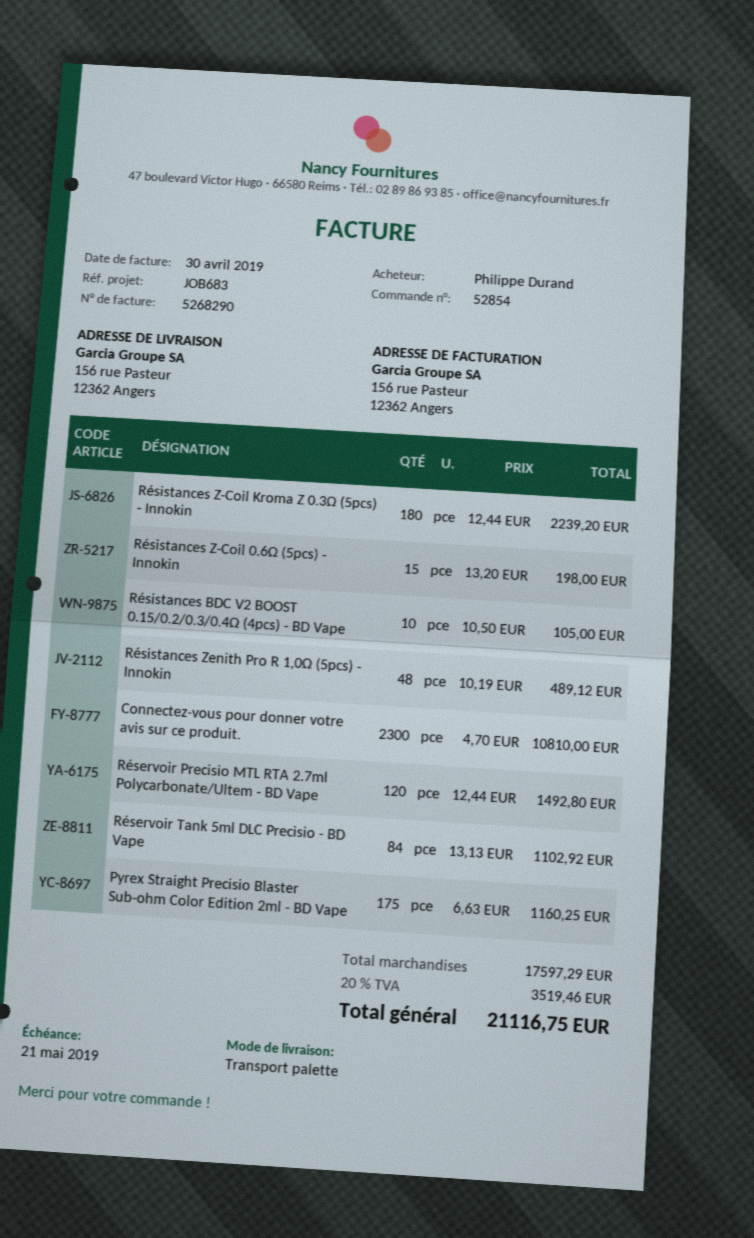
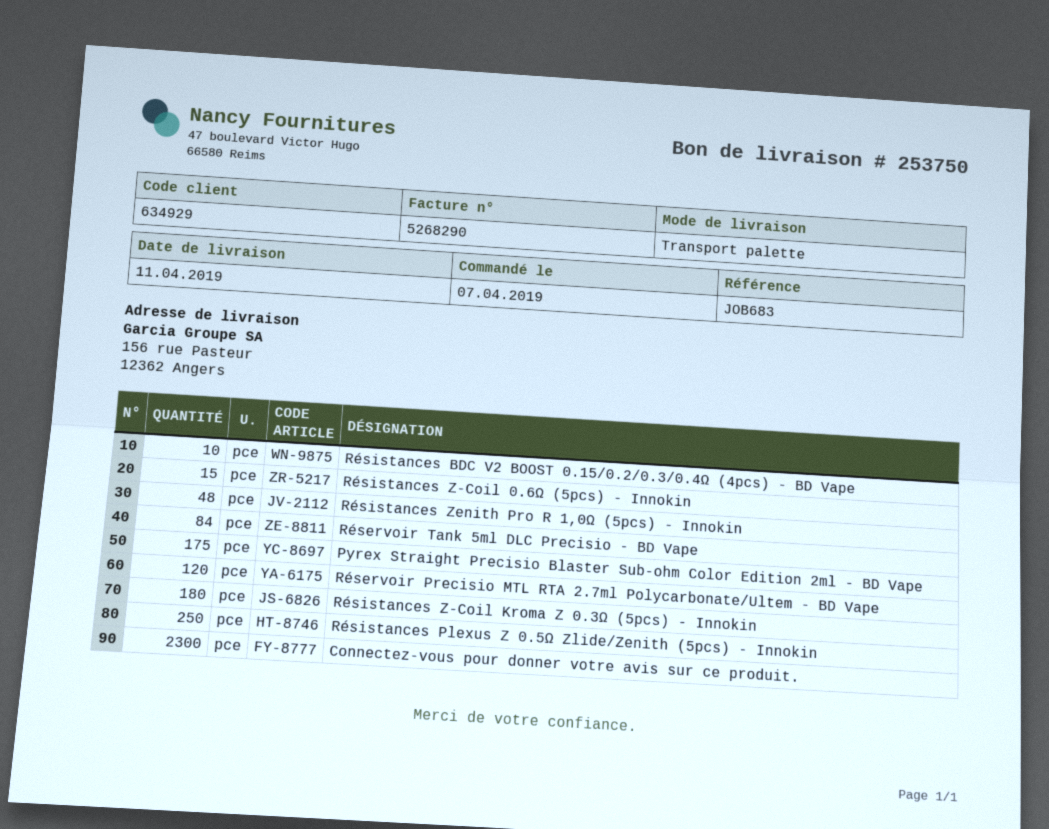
Résistances Plexus Z 0.5Ω Zlide/Zenith (5pcs) - Innokin: none -> 250

